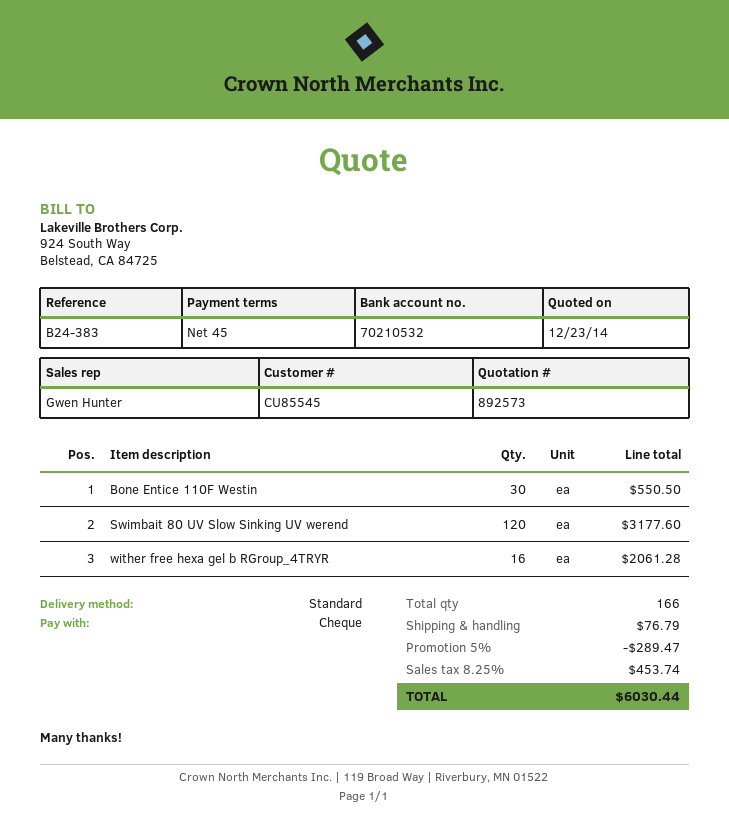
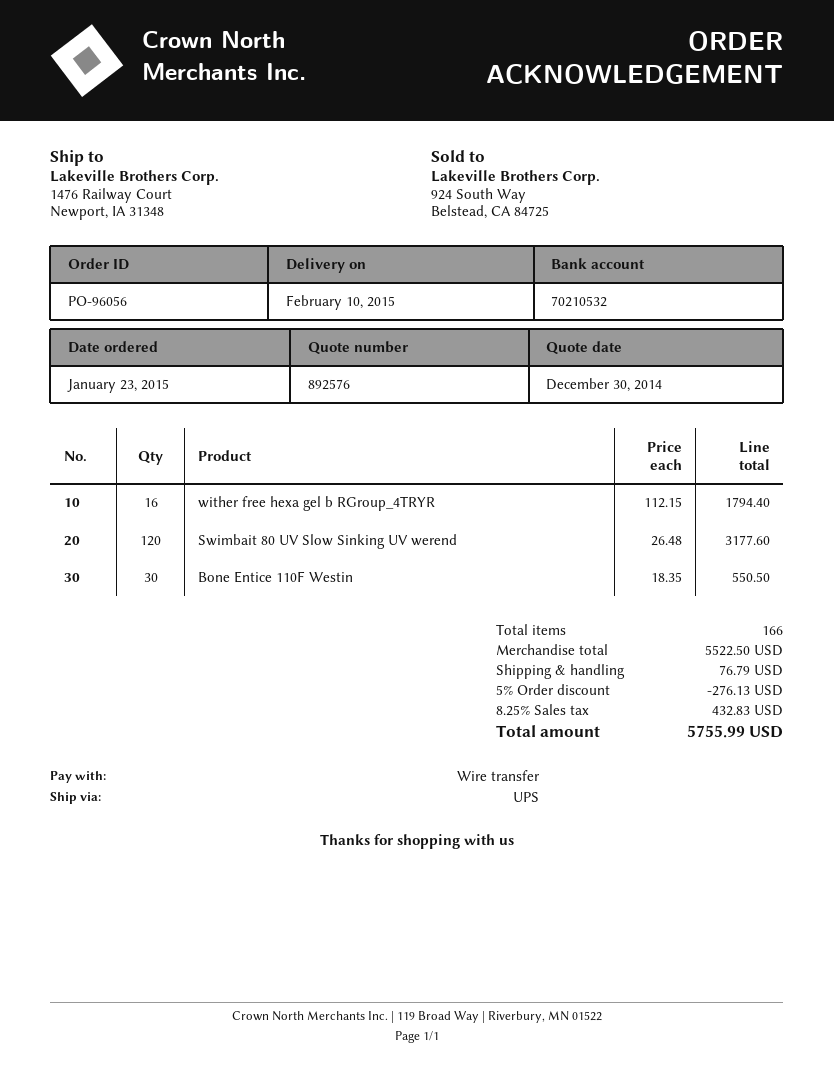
quote number: 892573 -> 892576
quote date: 2014-12-23 -> 2014-12-30
payment method: cheque -> bank transfer
shipping method: standard -> UPS
wither free hexa gel b RGroup_4TRYR: 16 for 2061.28 -> 16 for 1794.40
discount: 5% = 289.47 -> 5% = 276.13
tax: 8.25% = 453.74 -> 8.25% = 432.83
total: 6030.44 -> 5755.99

